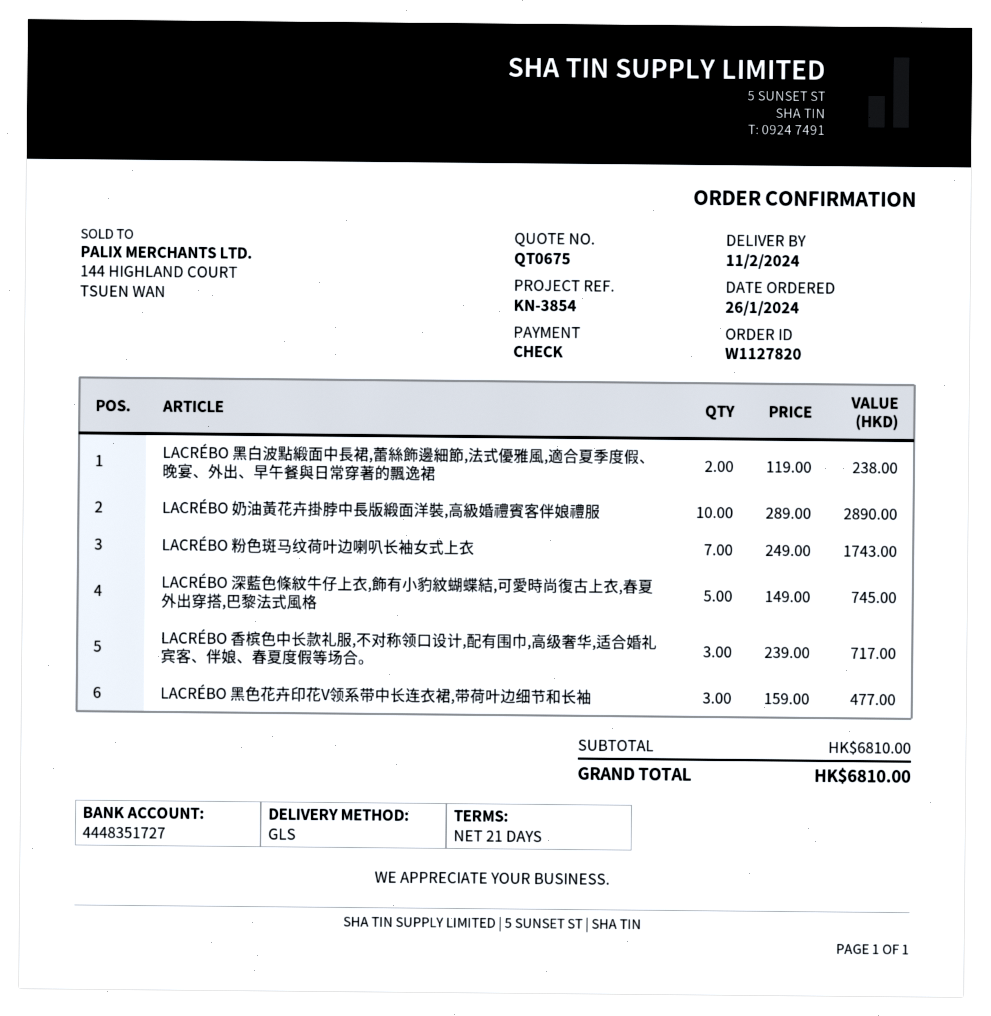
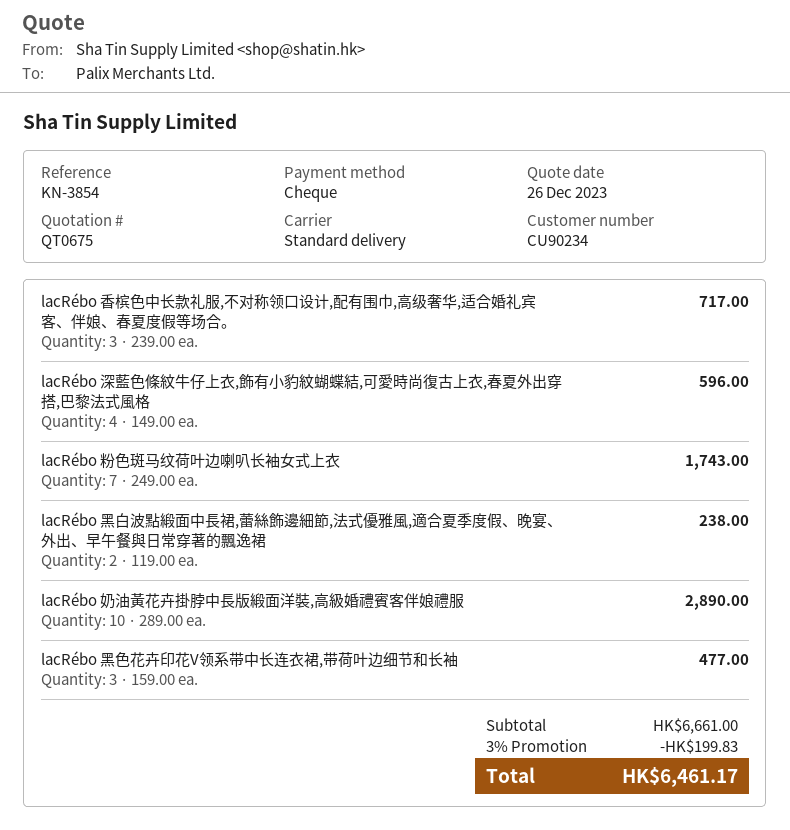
shipping method: GLS -> standard
LACRÉBO 深藍色條紋牛仔上衣,飾有小豹紋蝴蝶結,可愛時尚復古上衣,春夏外出穿搭,巴黎法式風格: 5 x 149.00 = 745.00 -> 4 x 149.00 = 596.00
subtotal: 6810.00 -> 6661.00
discount: none -> 3% = 199.83
total: 6810.00 -> 6461.17

